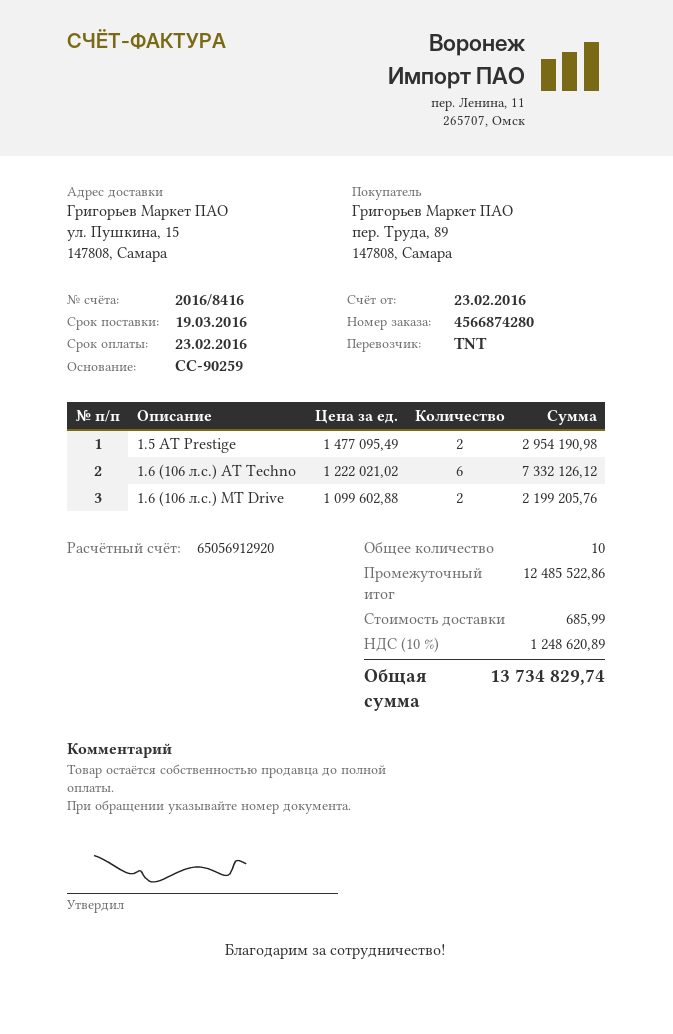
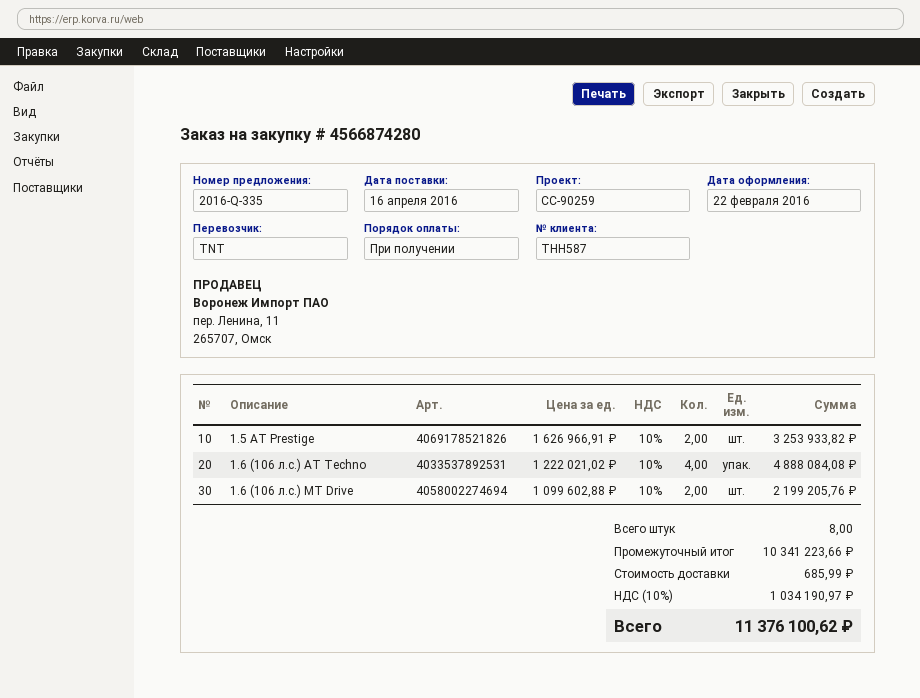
delivery date: 2016-03-19 -> 2016-04-16
1.5 AT Prestige: 2 x 1477095.49 = 2954190.98 -> 2 x 1626966.91 = 3253933.82
1.6 (106 л.с.) AT Techno: 6 x 1222021.02 = 7332126.12 -> 4 x 1222021.02 = 4888084.08
total quantity: 10 -> 8
subtotal: 12485522.86 -> 10341223.66
tax: 10% = 1248620.89 -> 10% = 1034190.97
total: 13734829.74 -> 11376100.62

